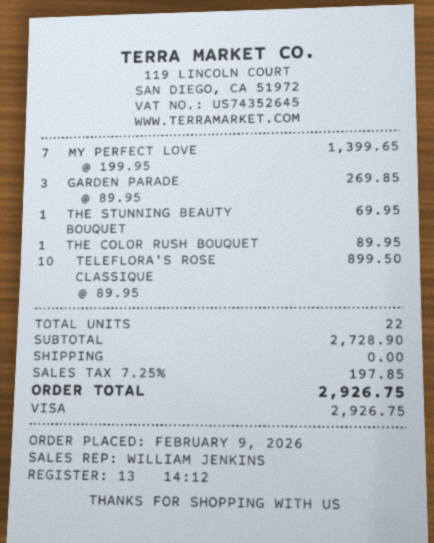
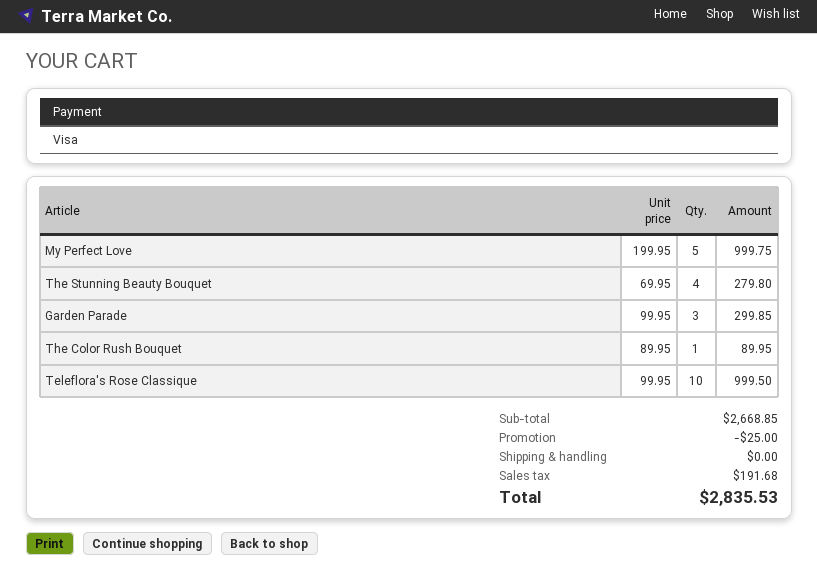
MY PERFECT LOVE: 7 x 199.95 = 1399.65 -> 5 x 199.95 = 999.75
GARDEN PARADE: 3 x 89.95 = 269.85 -> 3 x 99.95 = 299.85
THE STUNNING BEAUTY BOUQUET: 1 x 69.95 = 69.95 -> 4 x 69.95 = 279.80
TELEFLORA'S ROSE CLASSIQUE: 10 x 89.95 = 899.50 -> 10 x 99.95 = 999.50
subtotal: 2728.90 -> 2668.85
discount: none -> 25.00
tax: 197.85 -> 191.68
total: 2926.75 -> 2835.53

